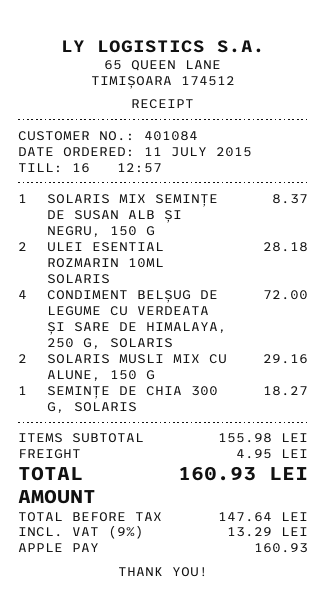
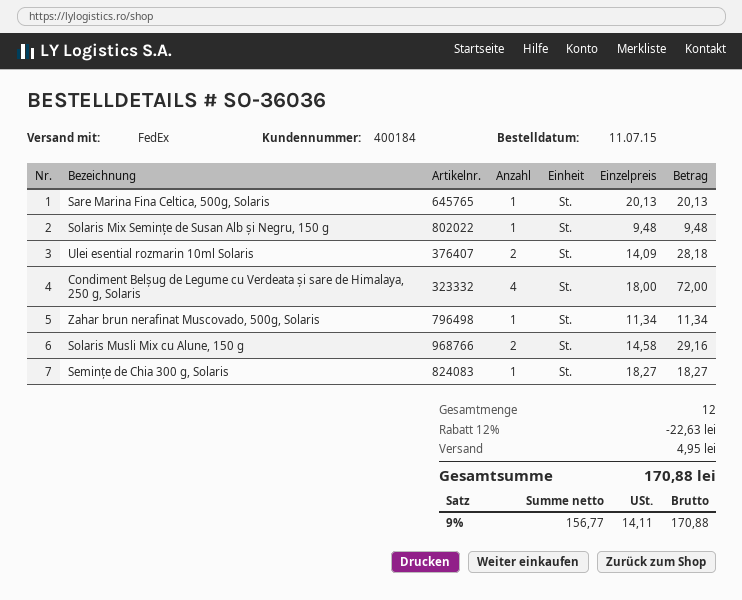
customer number: 401084 -> 400184
SOLARIS MIX SEMINȚE DE SUSAN ALB ȘI NEGRU, 150 G: 1 for 8.37 -> 1 for 9.48
Sare Marina Fina Celtica, 500g, Solaris: none -> 1 for 20.13
Zahar brun nerafinat Muscovado, 500g, Solaris: none -> 1 for 11.34
discount: none -> 12% = 22.63
net: 147.64 -> 156.77
tax: 9% = 13.29 -> 9% = 14.11
total: 160.93 -> 170.88

